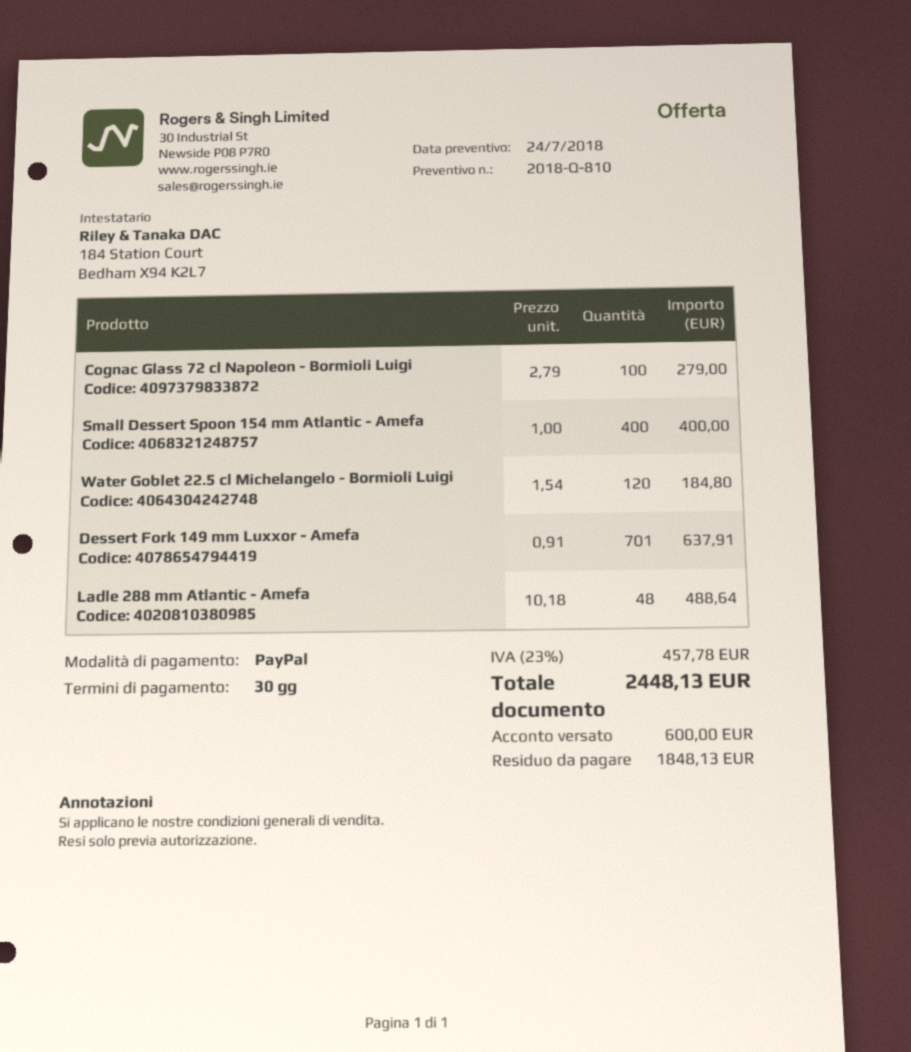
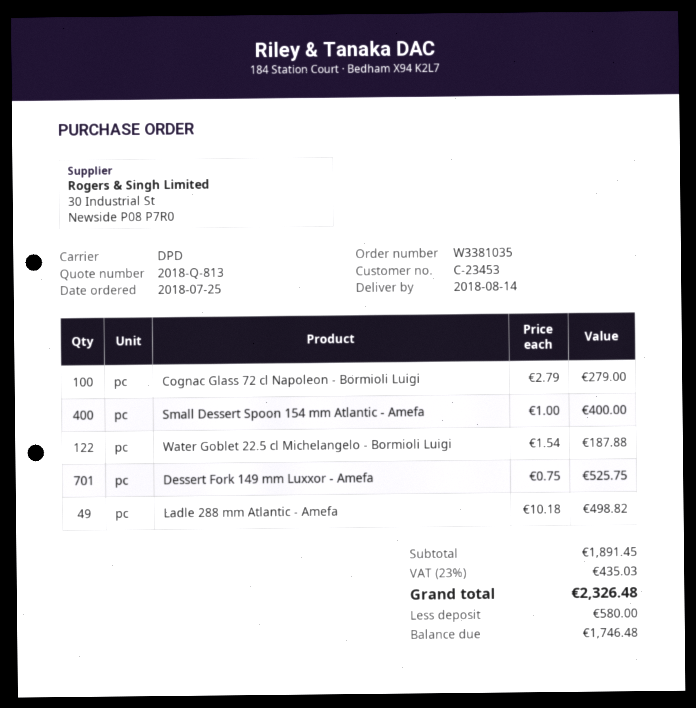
quote number: 2018-Q-810 -> 2018-Q-813
Water Goblet 22.5 cl Michelangelo - Bormioli Luigi: 120 x 1.54 = 184.80 -> 122 x 1.54 = 187.88
Dessert Fork 149 mm Luxxor - Amefa: 701 x 0.91 = 637.91 -> 701 x 0.75 = 525.75
Ladle 288 mm Atlantic - Amefa: 48 x 10.18 = 488.64 -> 49 x 10.18 = 498.82
tax: 23% = 457.78 -> 23% = 435.03
total: 2448.13 -> 2326.48
deposit: 600.00 -> 580.00
balance: 1848.13 -> 1746.48

